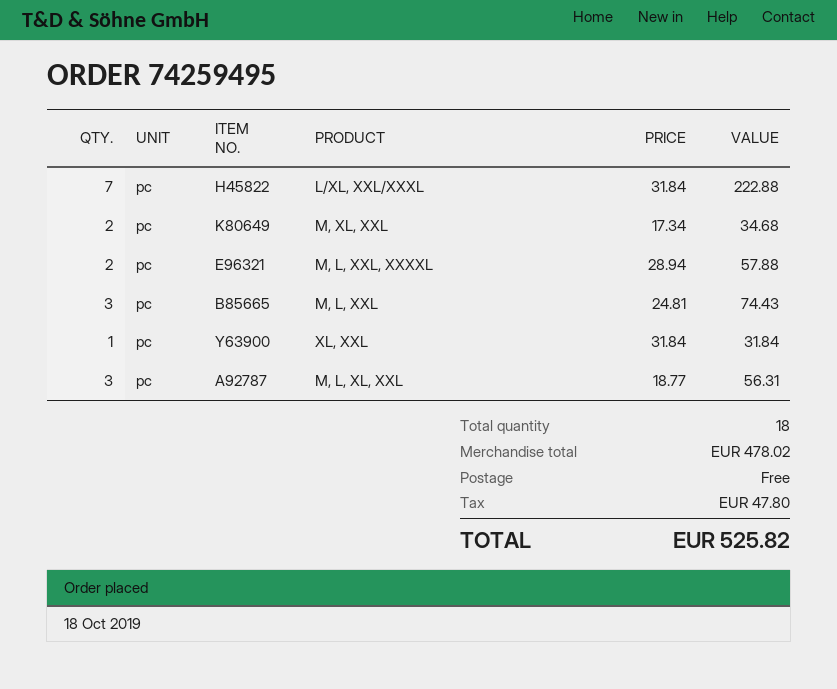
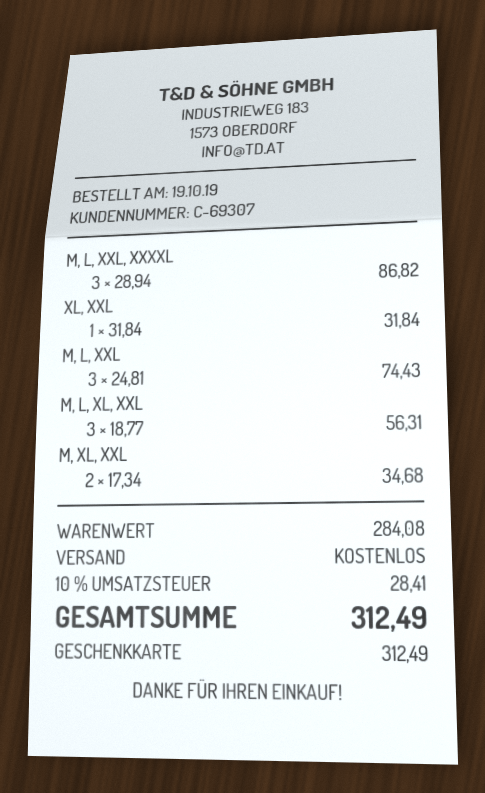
order date: 2019-10-18 -> 2019-10-19
L/XL, XXL/XXXL: 7 x 31.84 = 222.88 -> none
M, L, XXL, XXXXL: 2 x 28.94 = 57.88 -> 3 x 28.94 = 86.82
subtotal: 478.02 -> 284.08
tax: 47.80 -> 28.41
total: 525.82 -> 312.49

